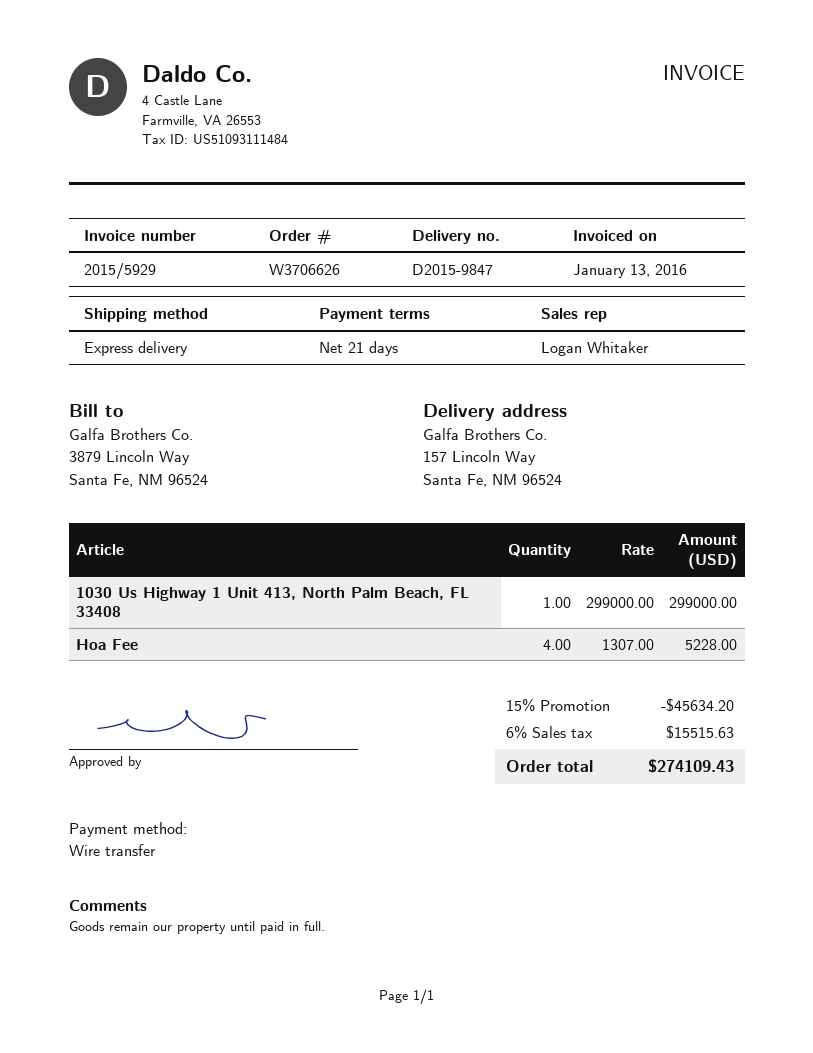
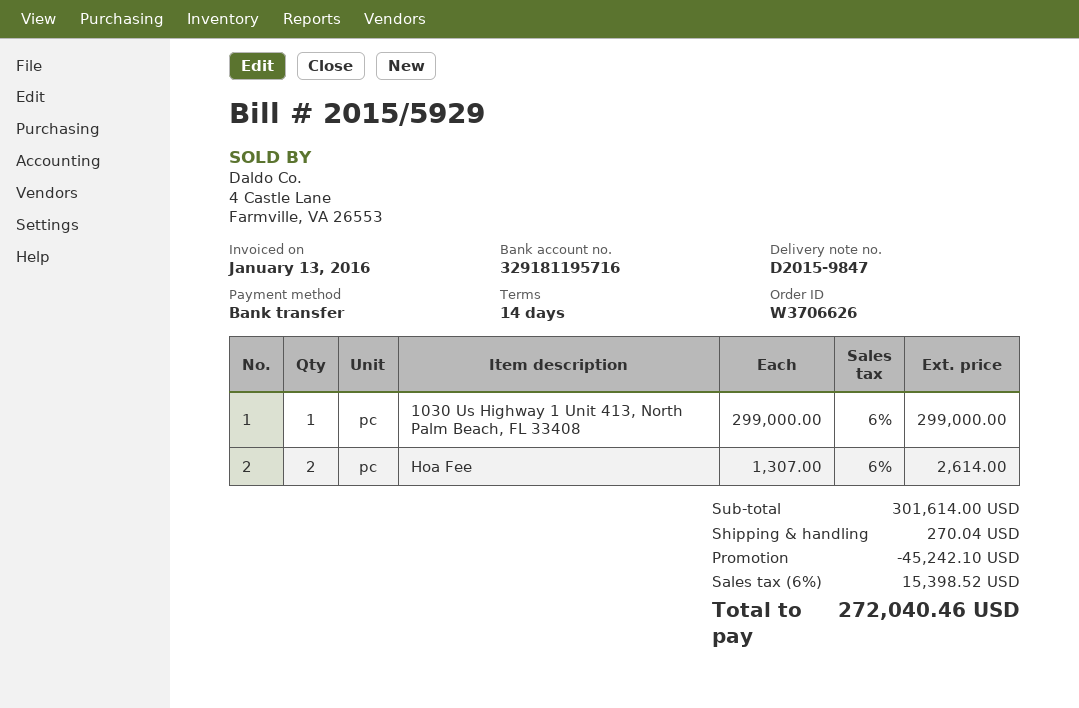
payment terms: 21 days -> 14 days
Hoa Fee: 4 x 1307.00 = 5228.00 -> 2 x 1307.00 = 2614.00
discount: 45634.20 -> 45242.10
shipping: none -> 270.04
tax: 6% = 15515.63 -> 6% = 15398.52
total: 274109.43 -> 272040.46

